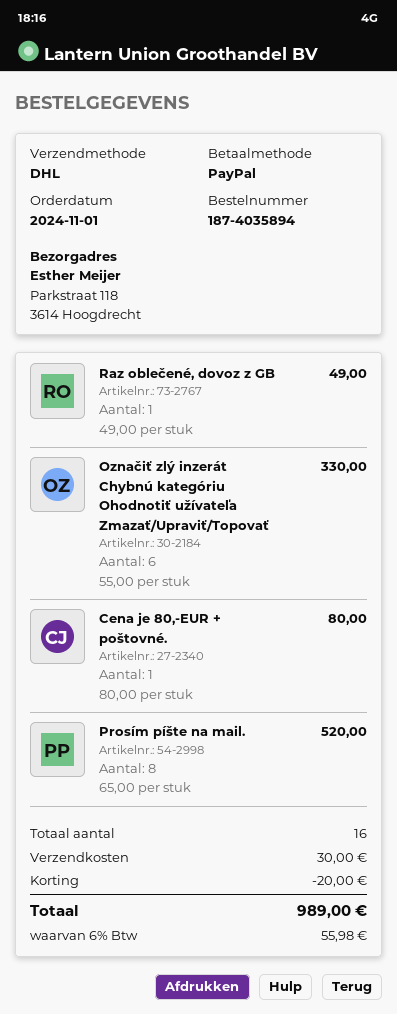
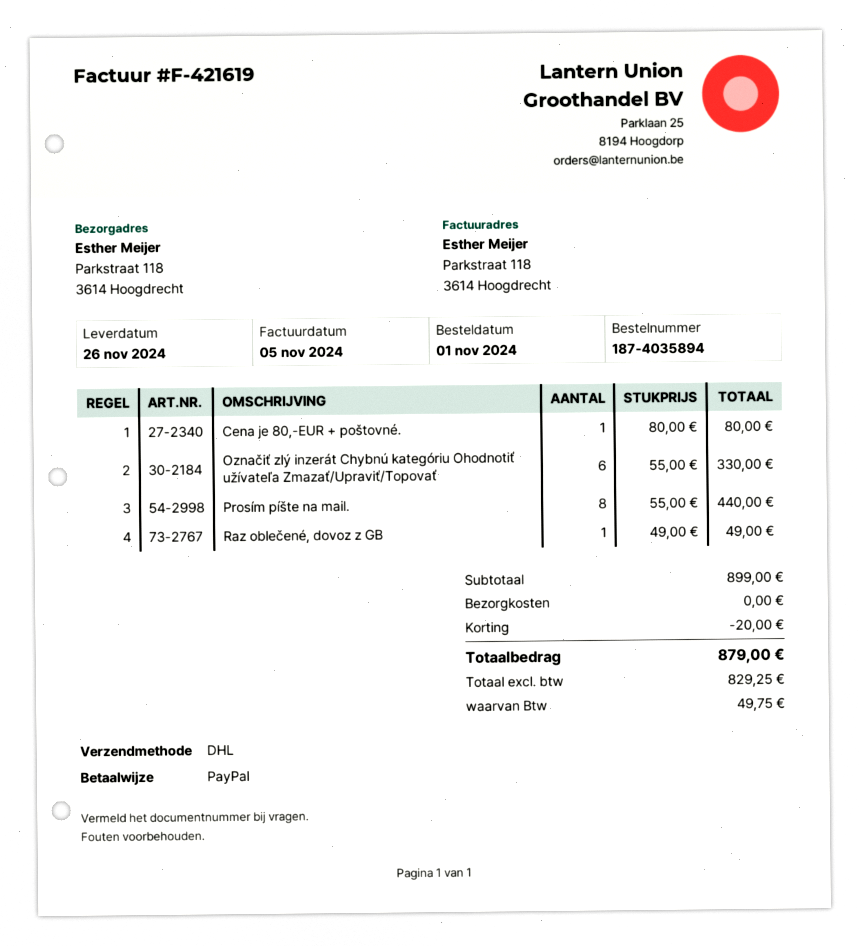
Prosím píšte na mail.: 8 x 65.00 = 520.00 -> 8 x 55.00 = 440.00
shipping: 30.00 -> 0.00
tax: 55.98 -> 49.75
total: 989.00 -> 879.00

